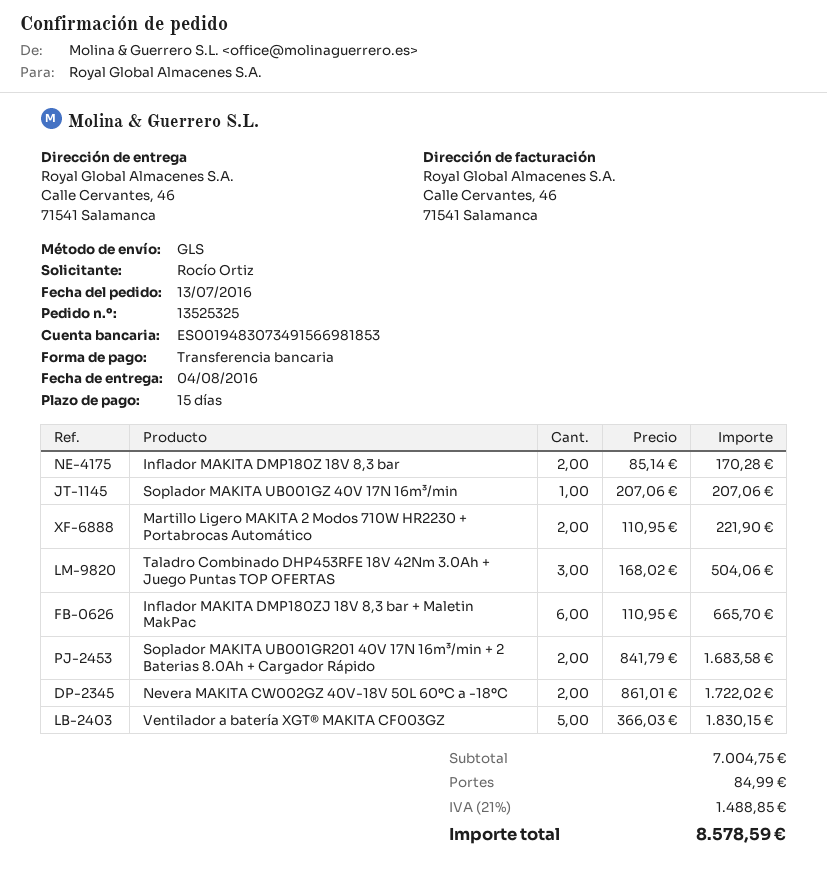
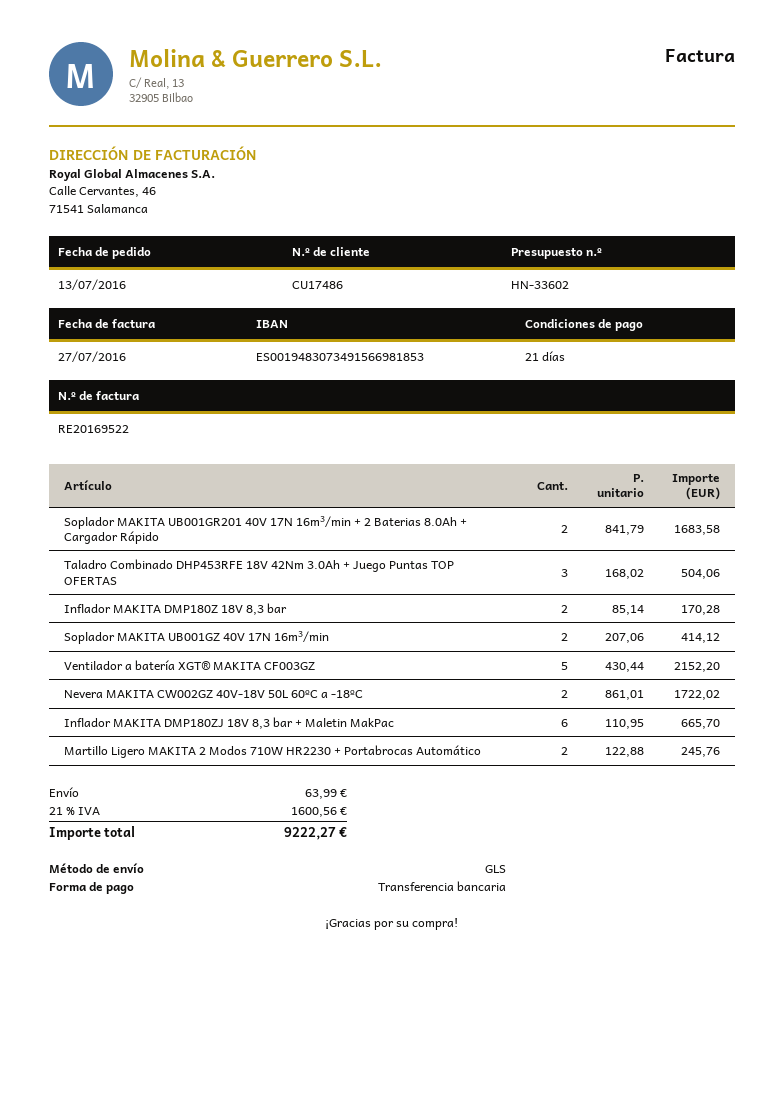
payment terms: 15 days -> 21 days
Soplador MAKITA UB001GZ 40V 17N 16m³/min: 1 x 207.06 = 207.06 -> 2 x 207.06 = 414.12
Martillo Ligero MAKITA 2 Modos 710W HR2230 + Portabrocas Automático: 2 x 110.95 = 221.90 -> 2 x 122.88 = 245.76
Ventilador a batería XGT® MAKITA CF003GZ: 5 x 366.03 = 1830.15 -> 5 x 430.44 = 2152.20
shipping: 84.99 -> 63.99
tax: 21% = 1488.85 -> 21% = 1600.56
total: 8578.59 -> 9222.27

